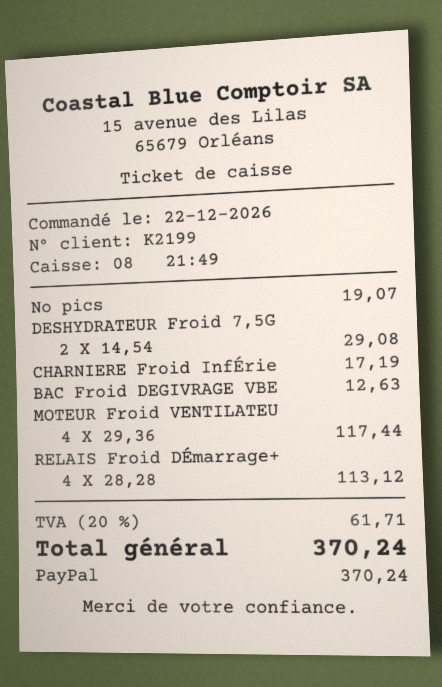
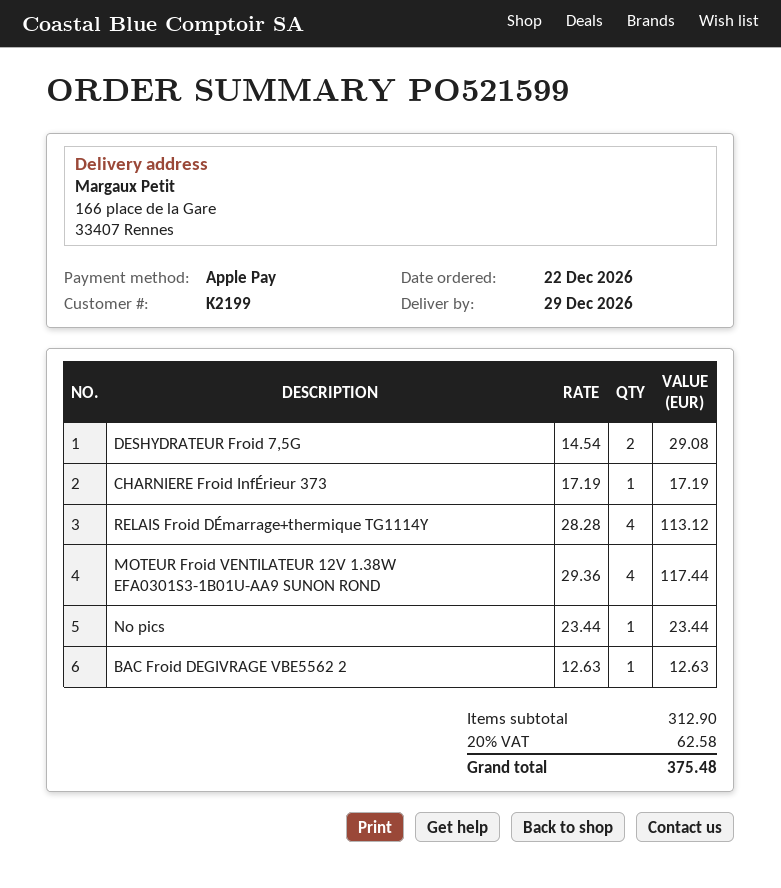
payment method: PayPal -> Apple Pay
No pics: 1 x 19.07 = 19.07 -> 1 x 23.44 = 23.44
tax: 20% = 61.71 -> 20% = 62.58
total: 370.24 -> 375.48

